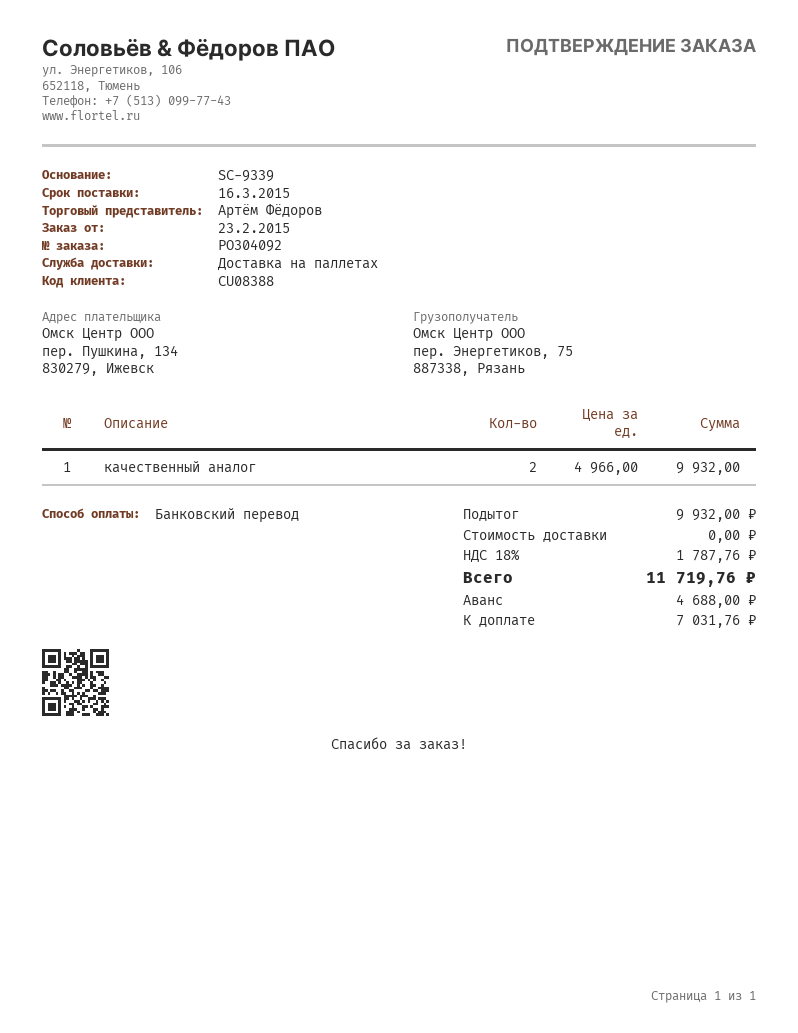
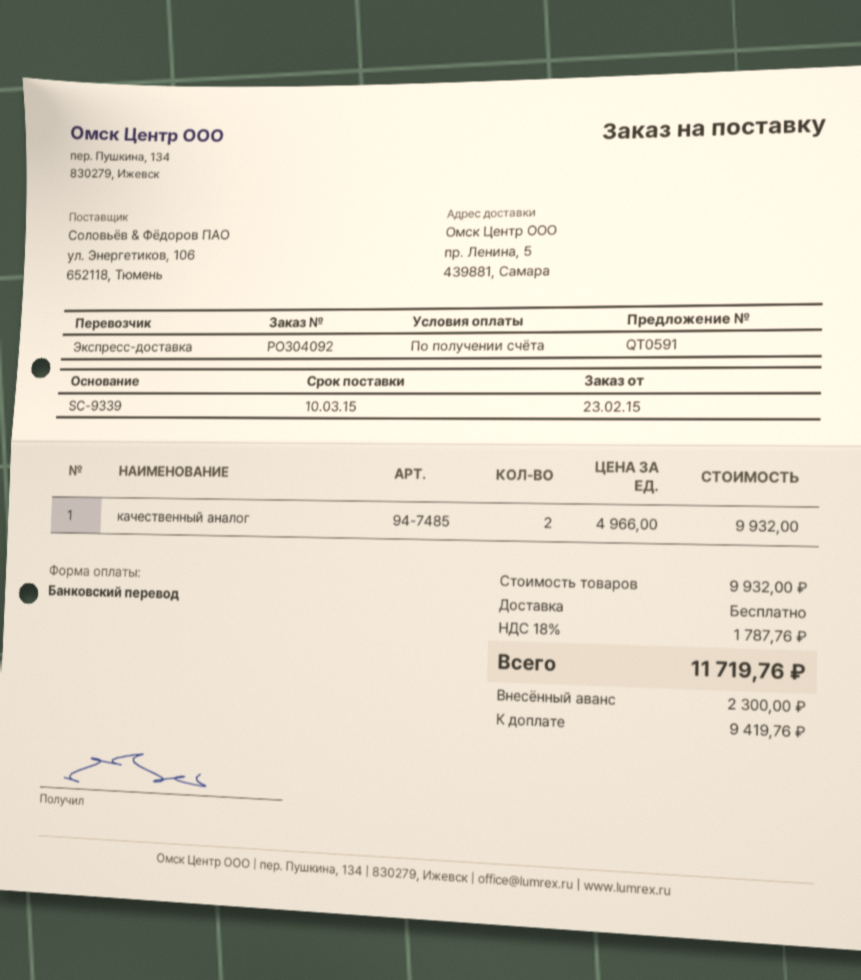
delivery date: 2015-03-16 -> 2015-03-10
shipping method: pallet freight -> express
ship to: пер. Энергетиков, 75, 887338, Рязань -> пр. Ленина, 5, 439881, Самара
deposit: 4688.00 -> 2300.00
balance: 7031.76 -> 9419.76

